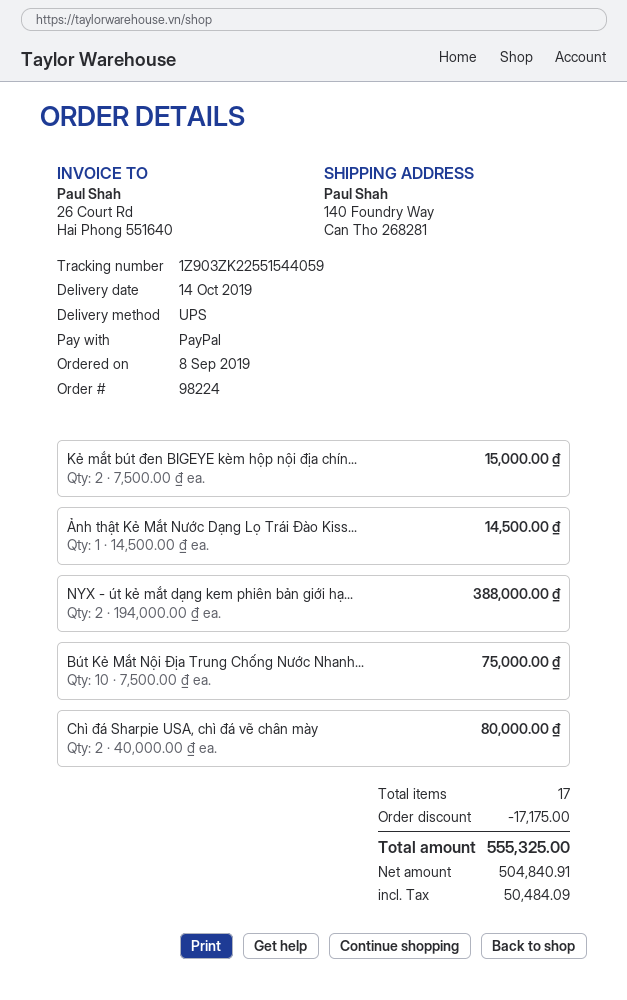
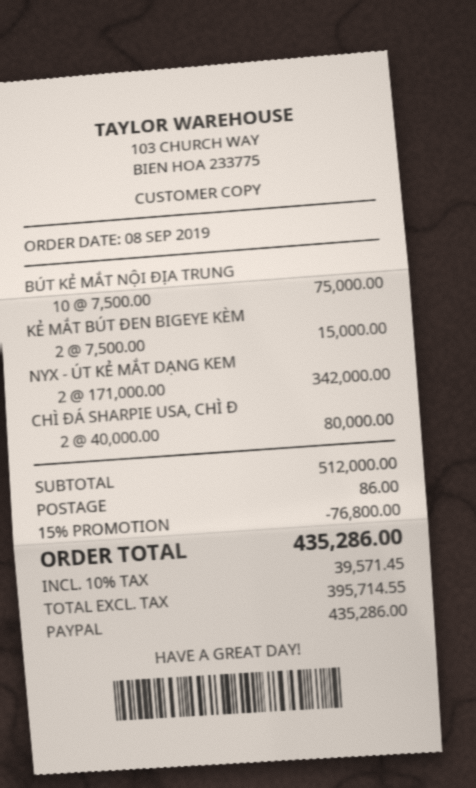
Ảnh thật Kẻ Mắt Nước Dạng Lọ Trái Đào Kiss...: 1 x 14500.00 = 14500.00 -> none
NYX - út kẻ mắt dạng kem phiên bản giới hạ...: 2 x 194000.00 = 388000.00 -> 2 x 171000.00 = 342000.00
discount: 17175.00 -> 76800.00
shipping: none -> 86.00
net: 504840.91 -> 395714.55
tax: 50484.09 -> 39571.45
total: 555325.00 -> 435286.00

